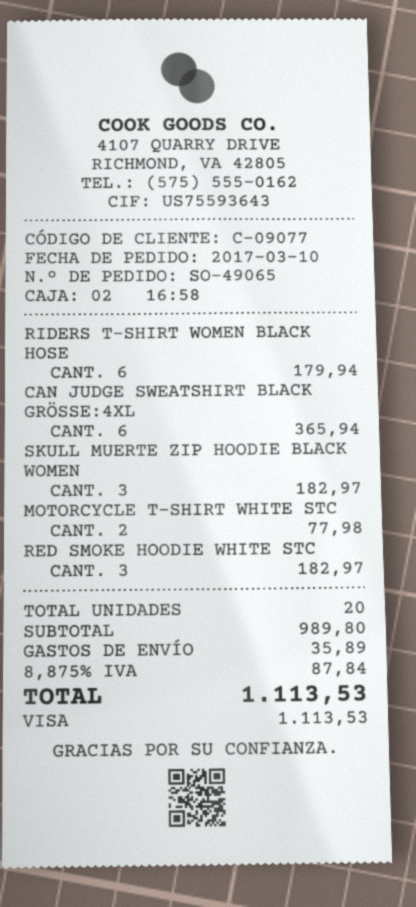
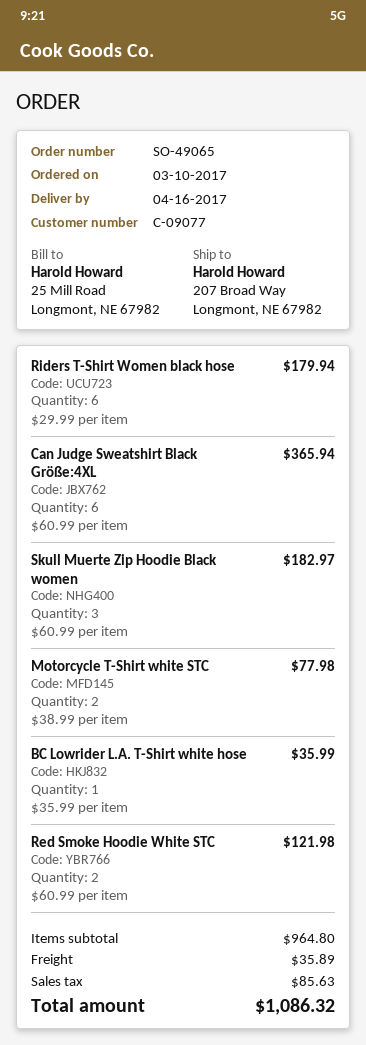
RED SMOKE HOODIE WHITE STC: 3 for 182.97 -> 2 for 121.98
BC Lowrider L.A. T-Shirt white hose: none -> 1 for 35.99
subtotal: 989.80 -> 964.80
tax: 87.84 -> 85.63
total: 1113.53 -> 1086.32

